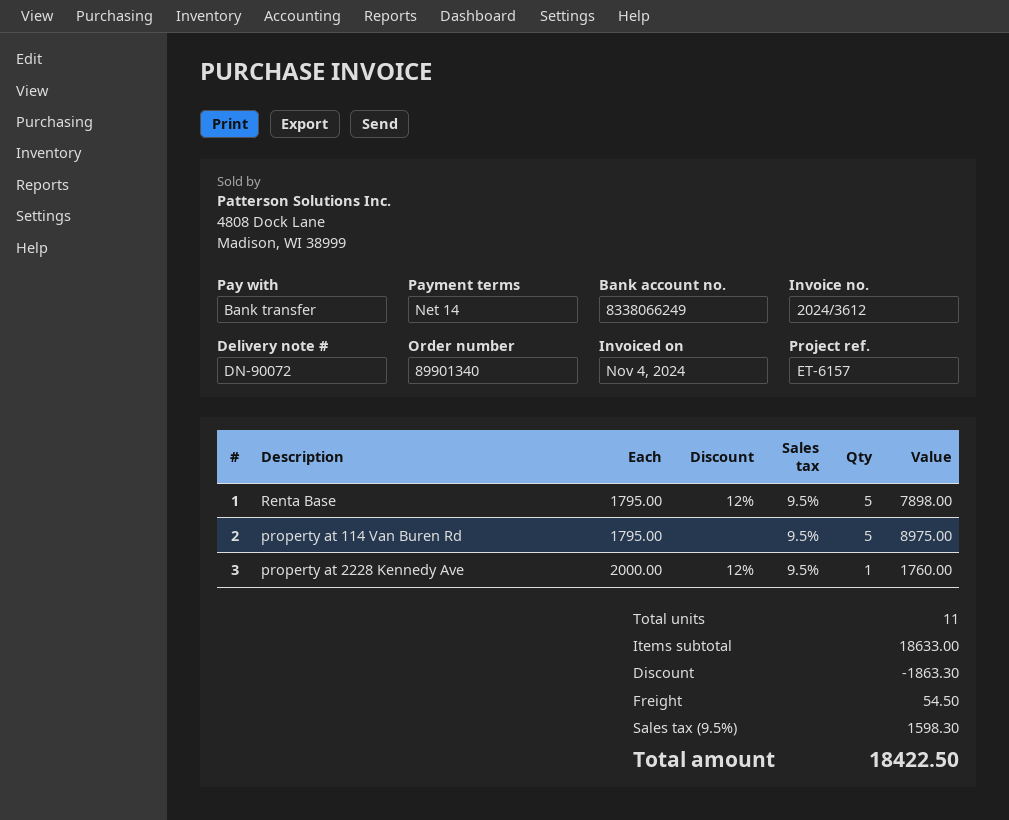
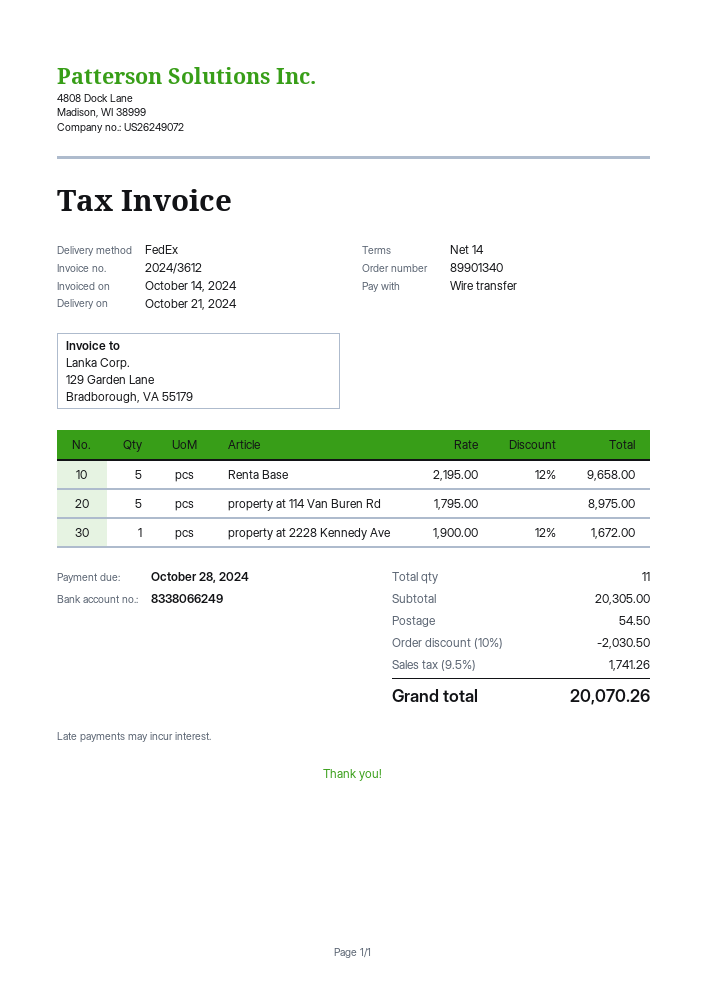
invoice date: 2024-11-04 -> 2024-10-14
Renta Base: 5 x 1795.00 - 12% = 7898.00 -> 5 x 2195.00 - 12% = 9658.00
property at 2228 Kennedy Ave: 1 x 2000.00 - 12% = 1760.00 -> 1 x 1900.00 - 12% = 1672.00
subtotal: 18633.00 -> 20305.00
discount: 1863.30 -> 2030.50
tax: 9.5% = 1598.30 -> 9.5% = 1741.26
total: 18422.50 -> 20070.26

